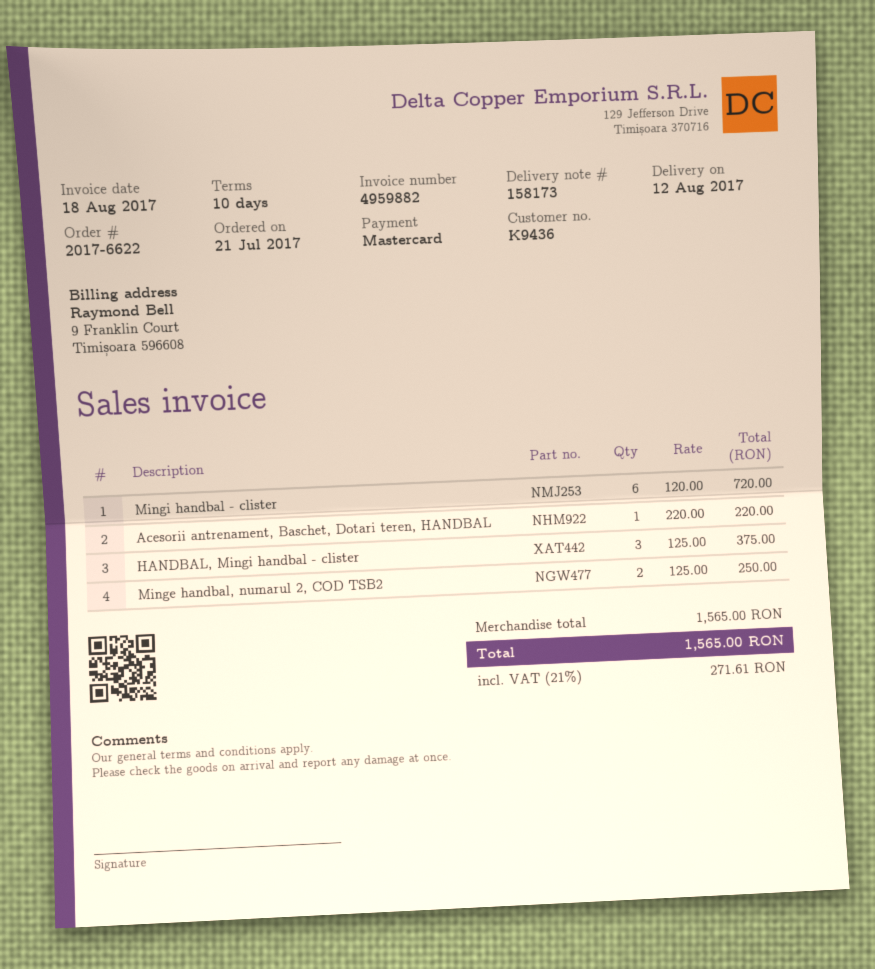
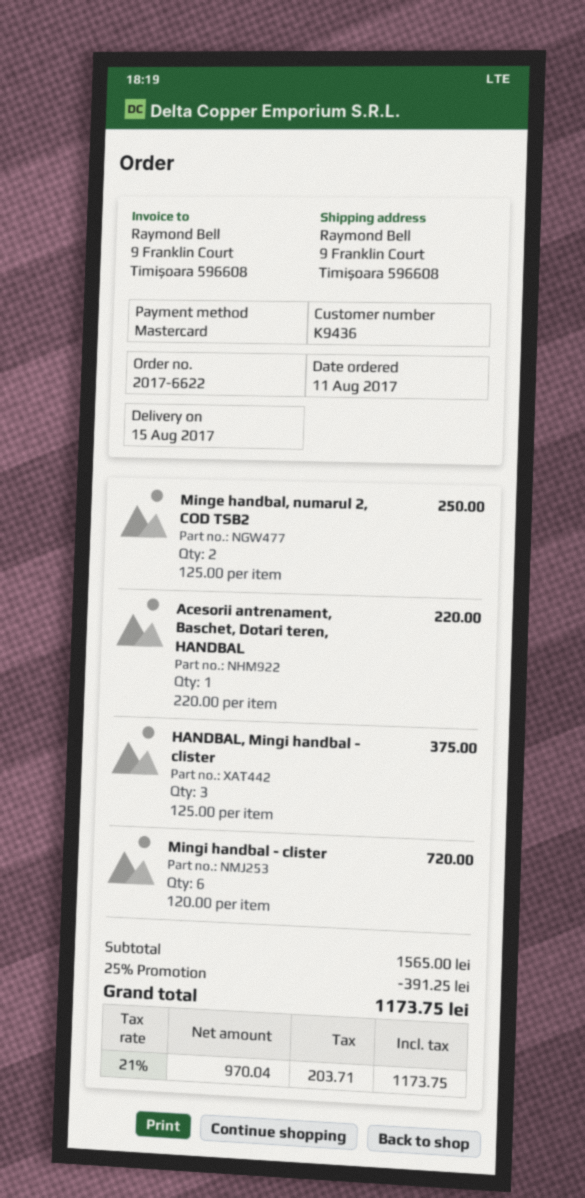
order date: 2017-07-21 -> 2017-08-11
delivery date: 2017-08-12 -> 2017-08-15
discount: none -> 25% = 391.25
tax: 21% = 271.61 -> 21% = 203.71
total: 1565.00 -> 1173.75

